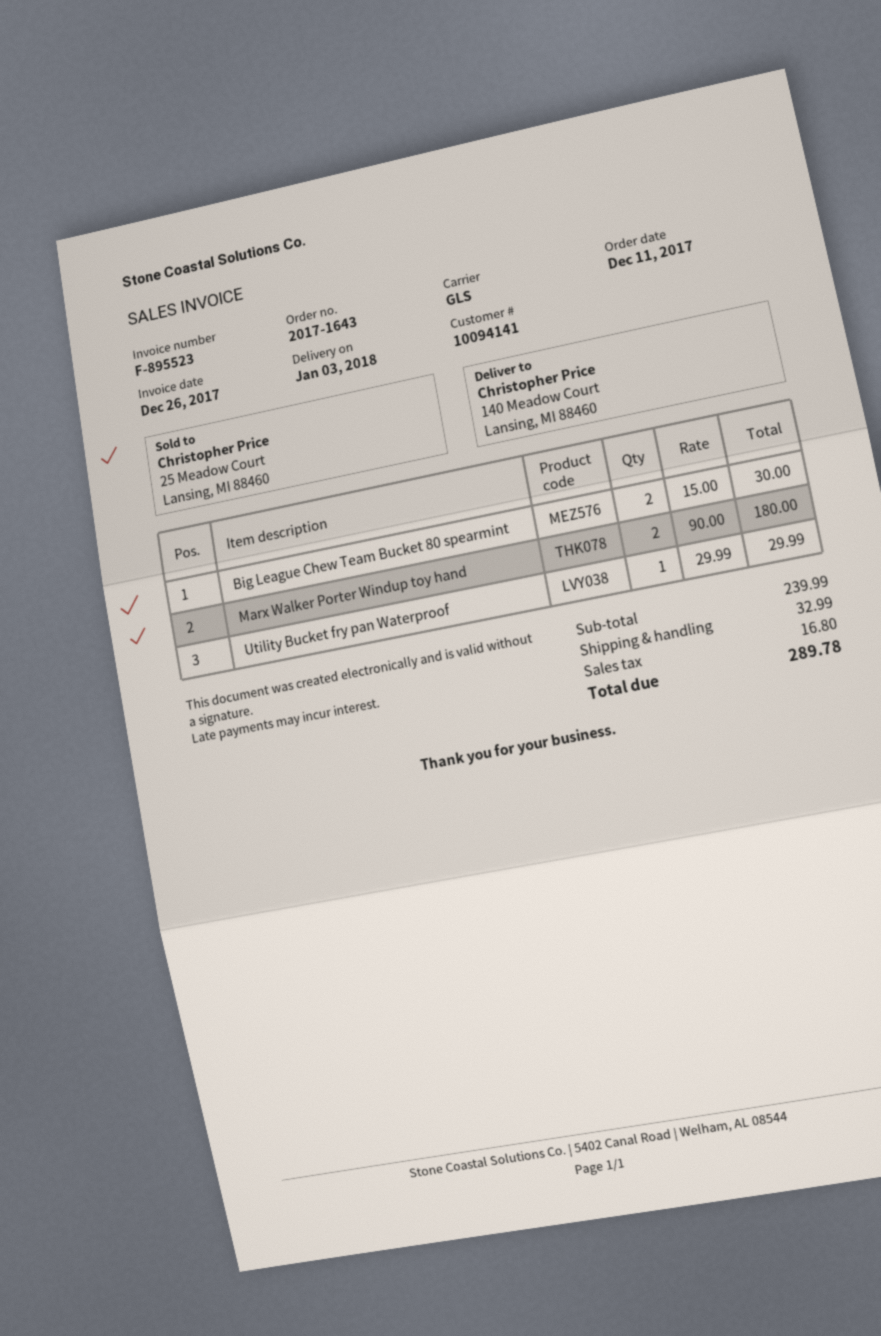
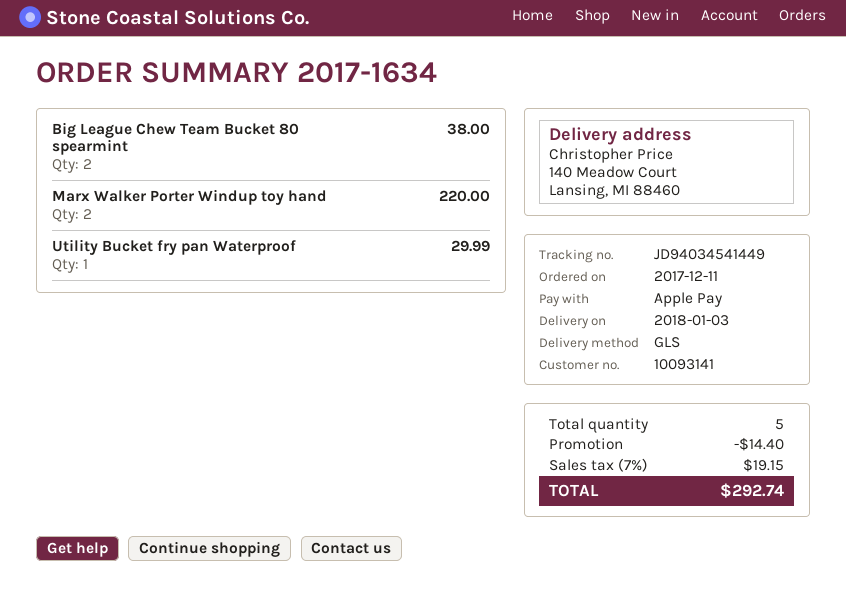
order number: 2017-1643 -> 2017-1634
customer number: 10094141 -> 10093141
Big League Chew Team Bucket 80 spearmint: 2 for 30.00 -> 2 for 38.00
Marx Walker Porter Windup toy hand: 2 for 180.00 -> 2 for 220.00
discount: none -> 14.40
shipping: 32.99 -> none
tax: 16.80 -> 19.15
total: 289.78 -> 292.74

